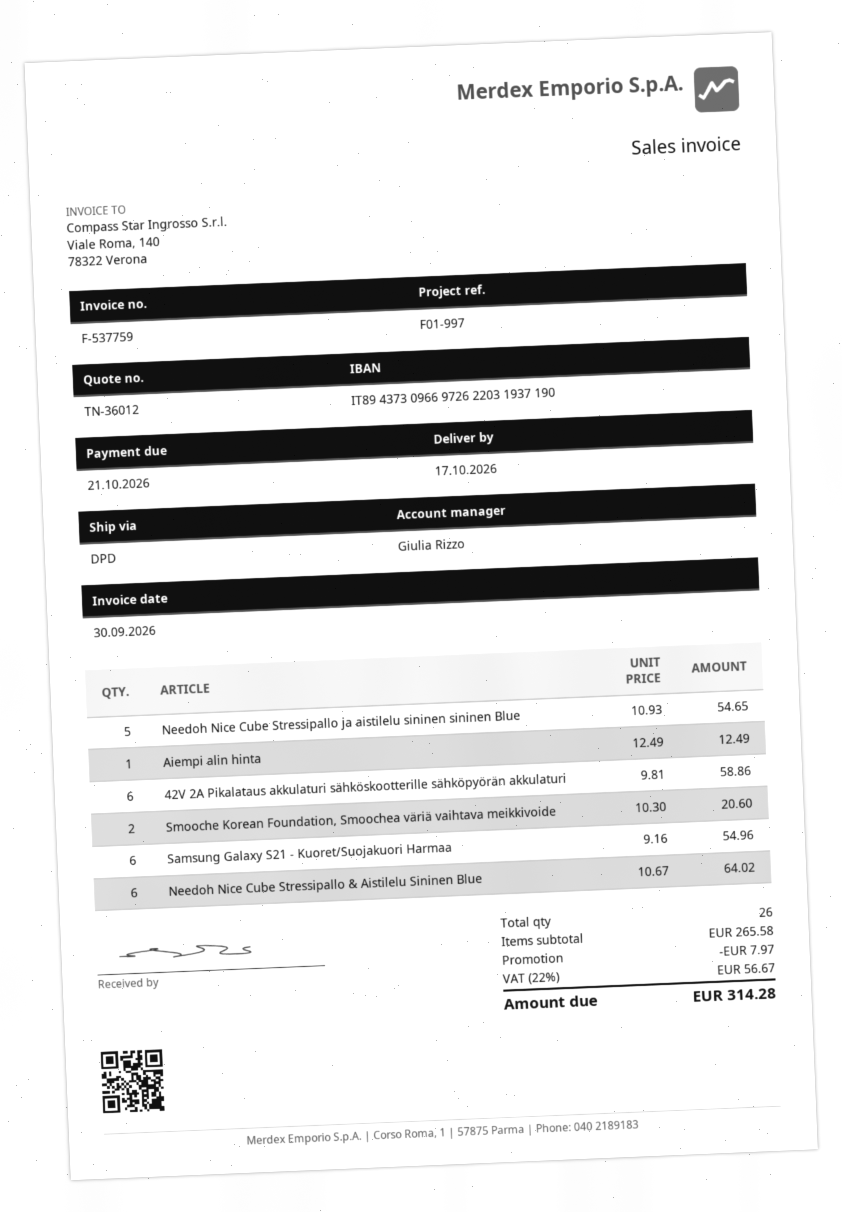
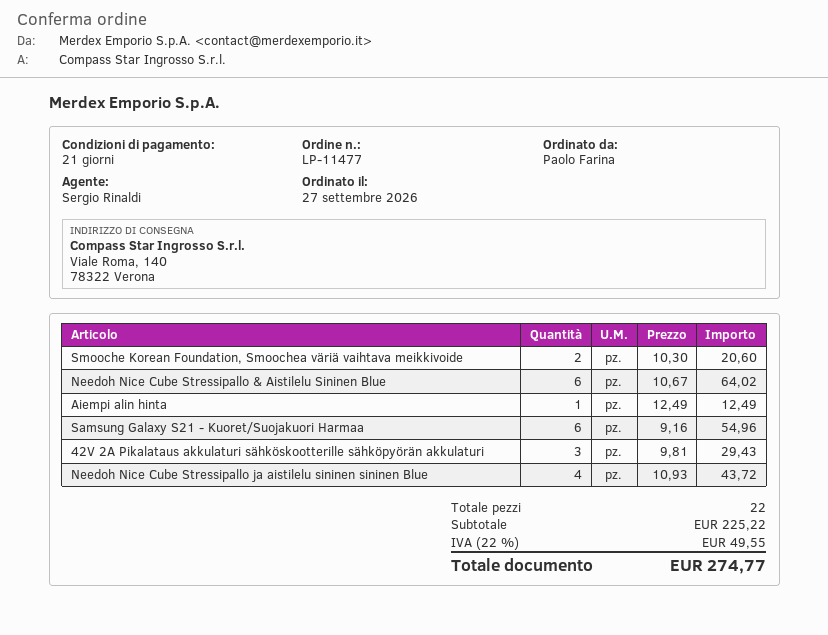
sales rep: Giulia Rizzo -> Sergio Rinaldi
Needoh Nice Cube Stressipallo ja aistilelu sininen sininen Blue: 5 x 10.93 = 54.65 -> 4 x 10.93 = 43.72
42V 2A Pikalataus akkulaturi sähköskootterille sähköpyörän akkulaturi: 6 x 9.81 = 58.86 -> 3 x 9.81 = 29.43
total quantity: 26 -> 22
subtotal: 265.58 -> 225.22
discount: 7.97 -> none
tax: 22% = 56.67 -> 22% = 49.55
total: 314.28 -> 274.77

